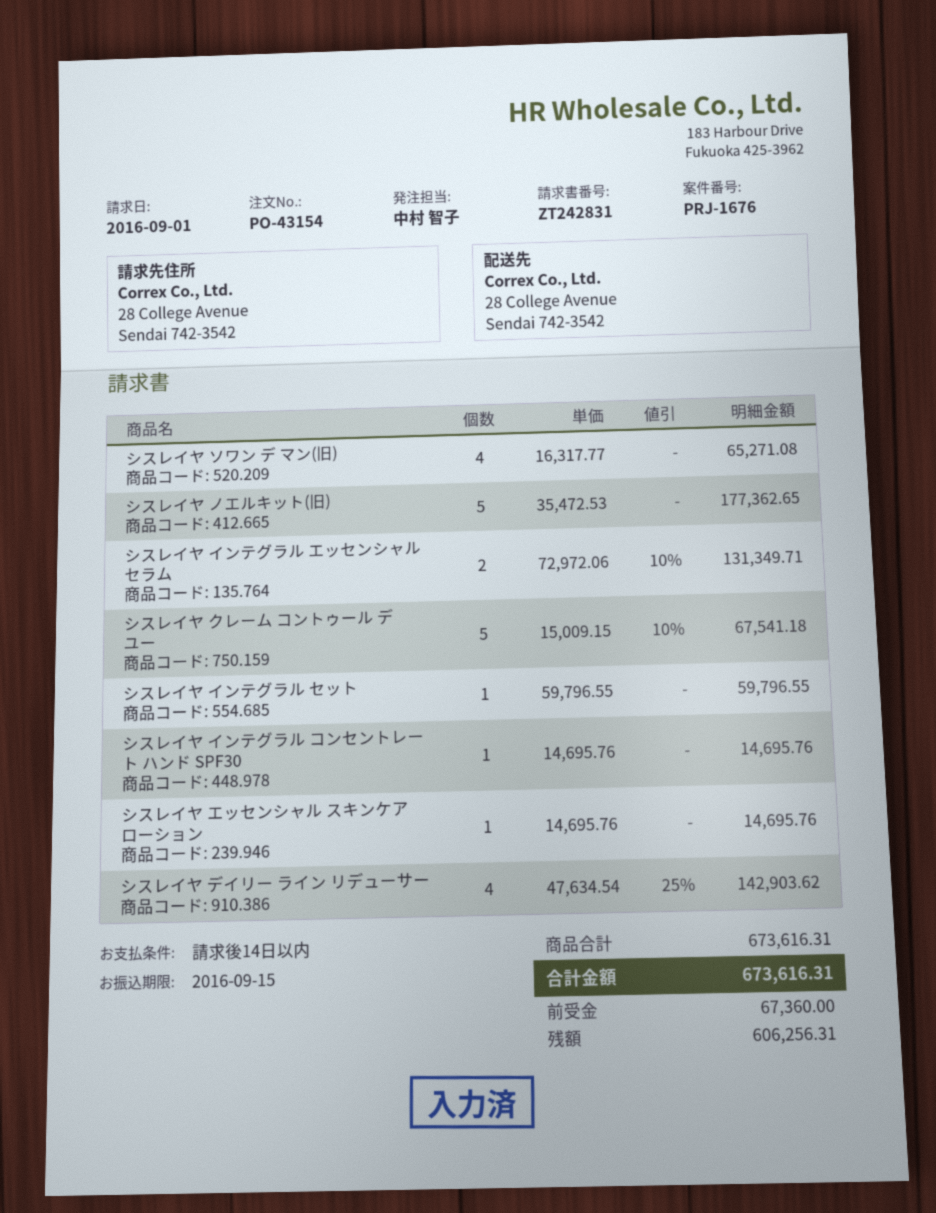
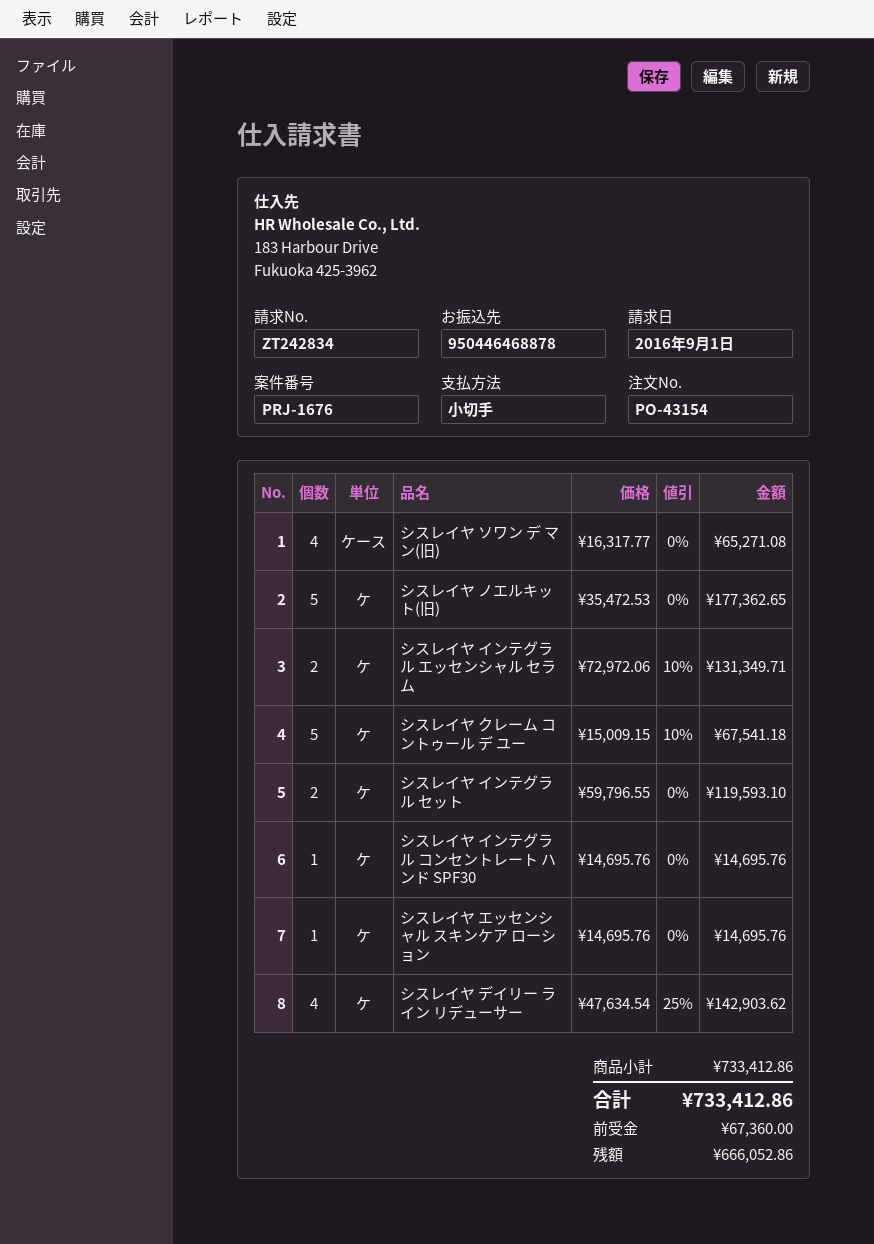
invoice number: ZT242831 -> ZT242834
シスレイヤ インテグラル セット: 1 x 59796.55 = 59796.55 -> 2 x 59796.55 = 119593.10
subtotal: 673616.31 -> 733412.86
total: 673616.31 -> 733412.86
balance: 606256.31 -> 666052.86

